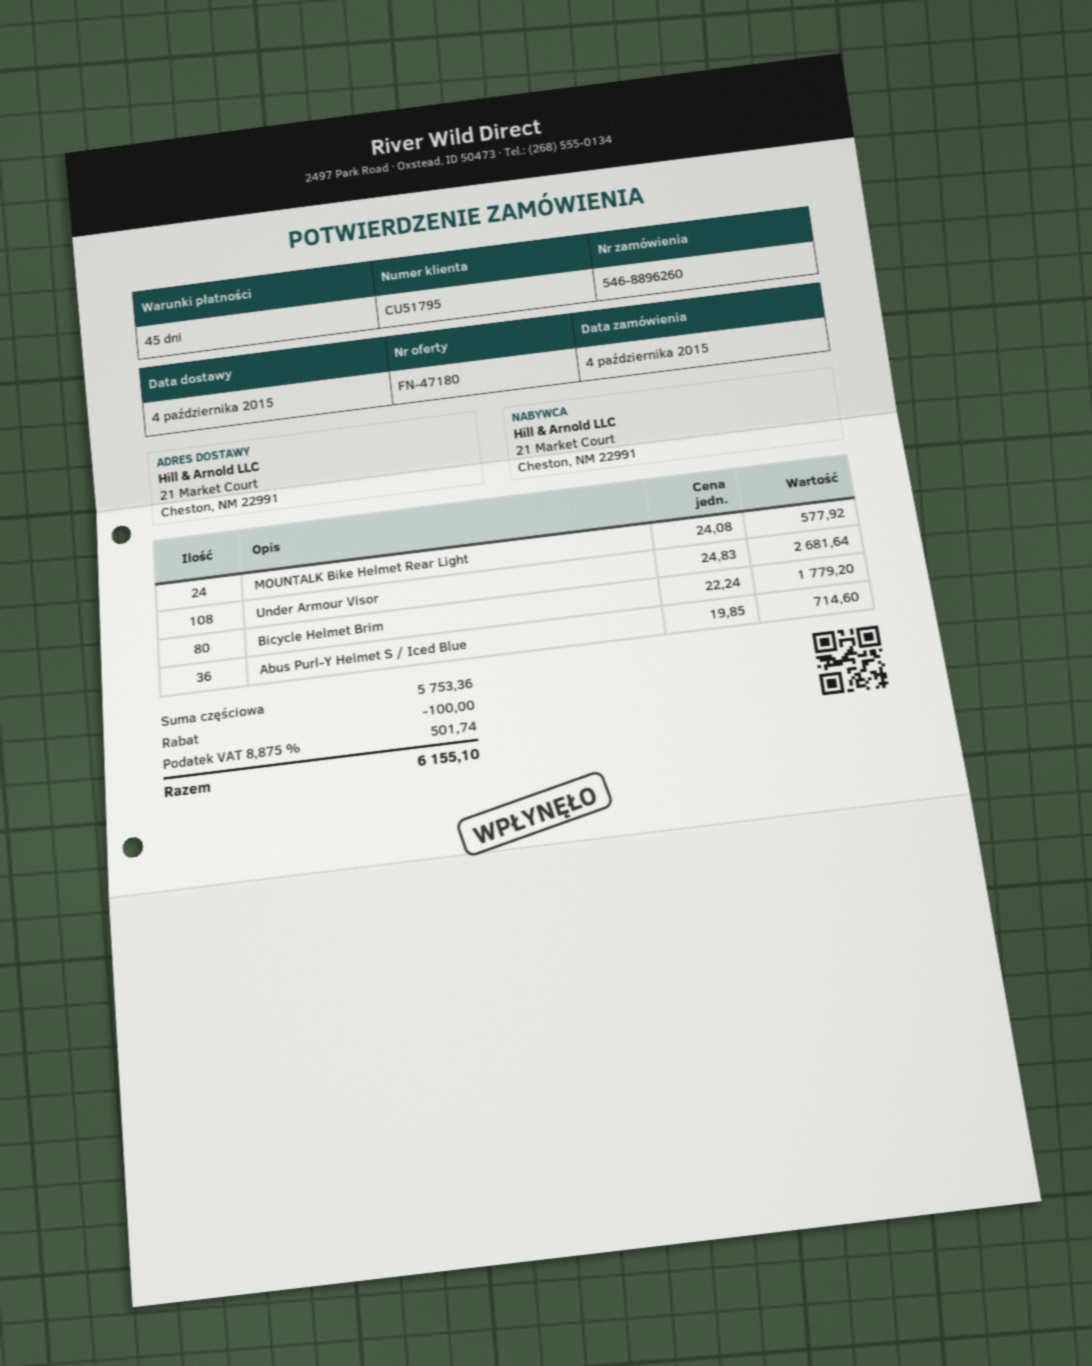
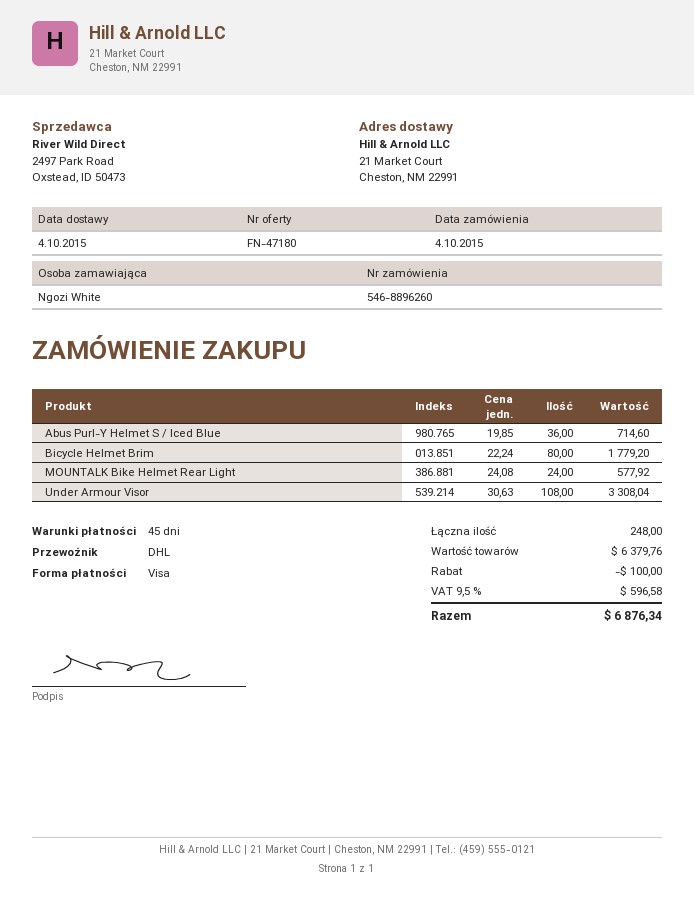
Under Armour Visor: 108 x 24.83 = 2681.64 -> 108 x 30.63 = 3308.04
subtotal: 5753.36 -> 6379.76
tax: 8.875% = 501.74 -> 9.5% = 596.58
total: 6155.10 -> 6876.34

